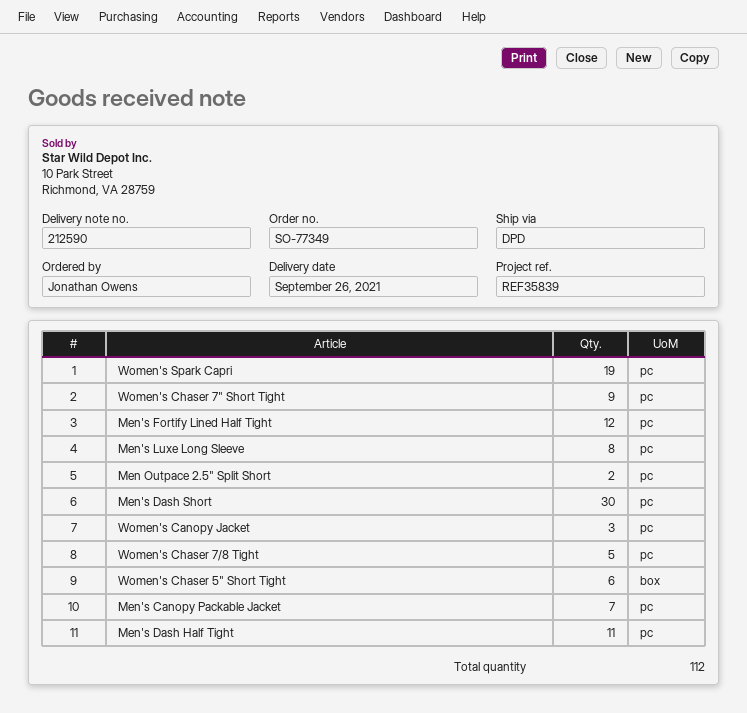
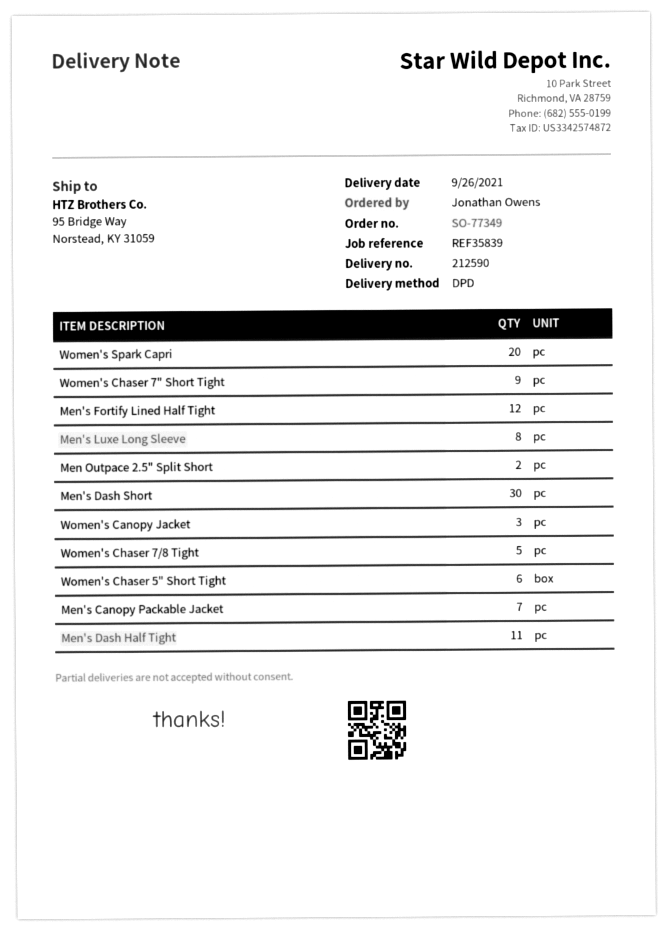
Women's Spark Capri: 19 -> 20

